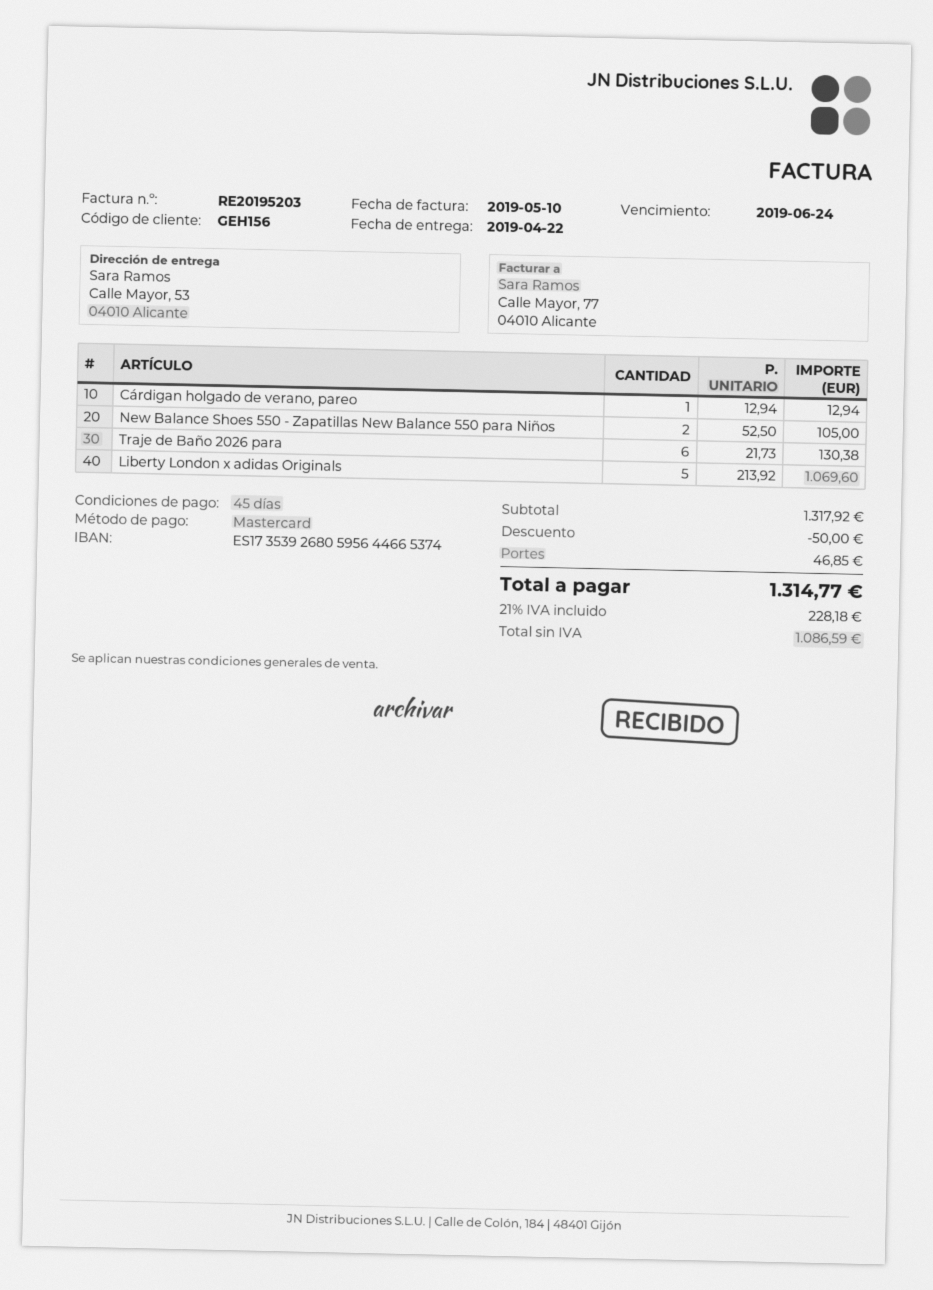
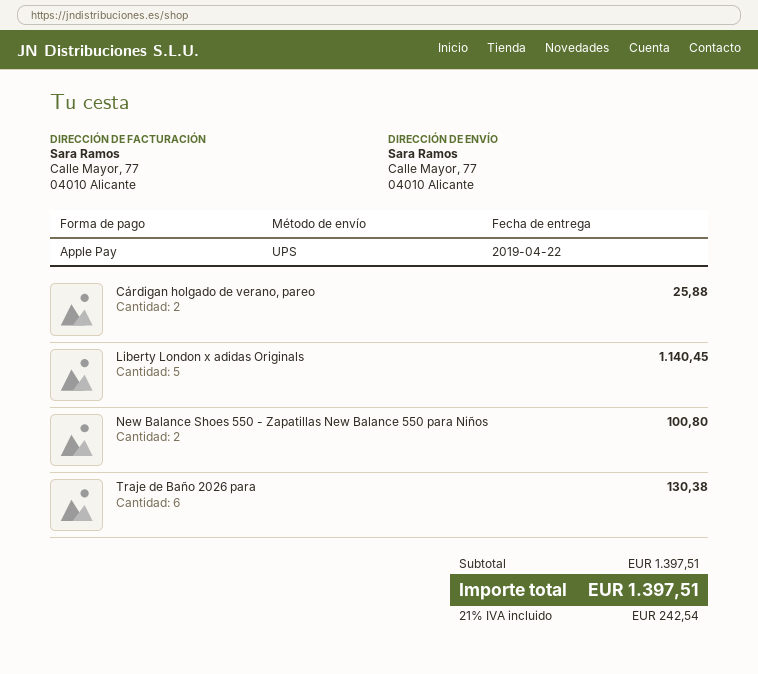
payment method: Mastercard -> Apple Pay
ship to: Calle Mayor, 53, 04010 Alicante -> Calle Mayor, 77, 04010 Alicante
Cárdigan holgado de verano, pareo: 1 for 12.94 -> 2 for 25.88
New Balance Shoes 550 - Zapatillas New Balance 550 para Niños: 2 for 105.00 -> 2 for 100.80
Liberty London x adidas Originals: 5 for 1069.60 -> 5 for 1140.45
subtotal: 1317.92 -> 1397.51
discount: 50.00 -> none
shipping: 46.85 -> none
tax: 21% = 228.18 -> 21% = 242.54
total: 1314.77 -> 1397.51

